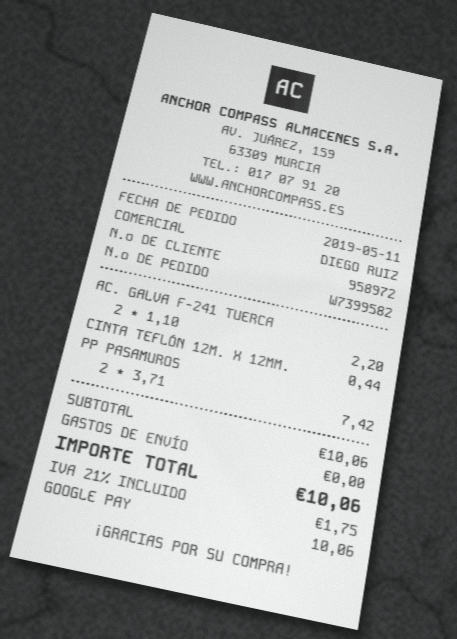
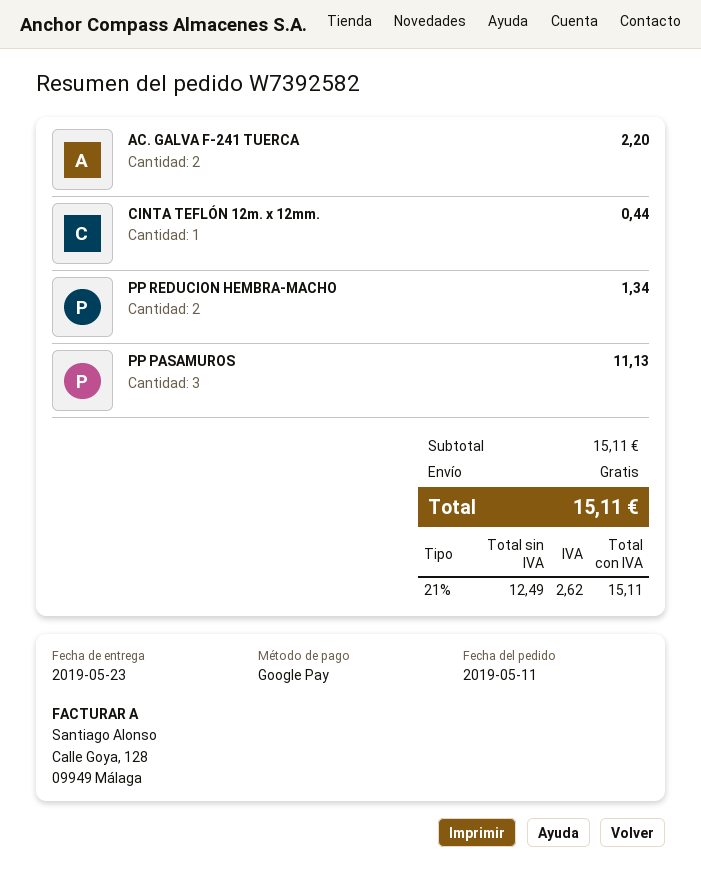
order number: W7399582 -> W7392582
PP PASAMUROS: 2 for 7.42 -> 3 for 11.13
PP REDUCION HEMBRA-MACHO: none -> 2 for 1.34
subtotal: 10.06 -> 15.11
tax: 21% = 1.75 -> 21% = 2.62
total: 10.06 -> 15.11

